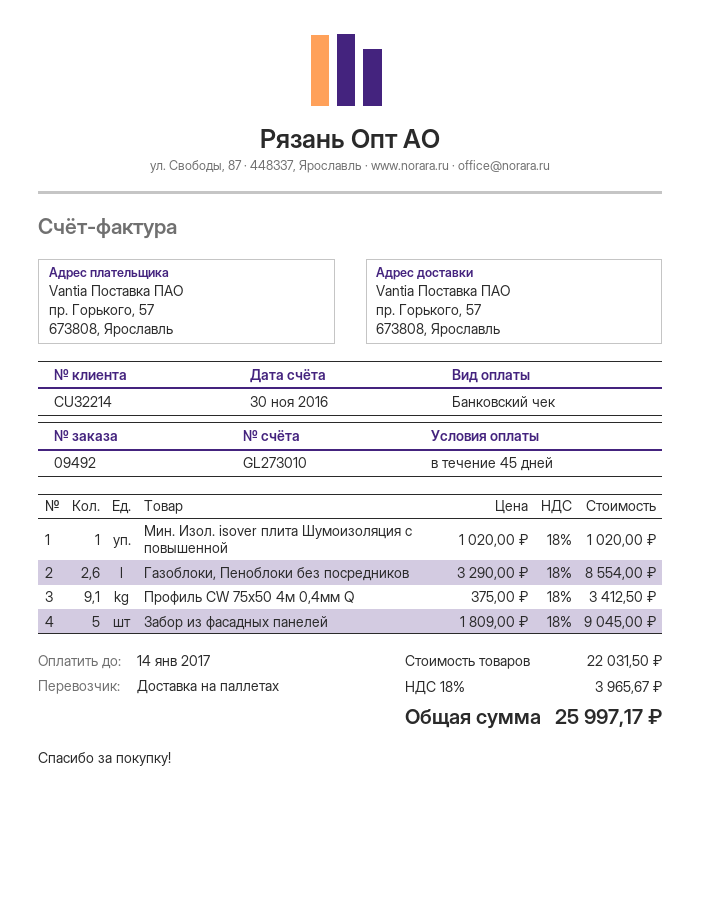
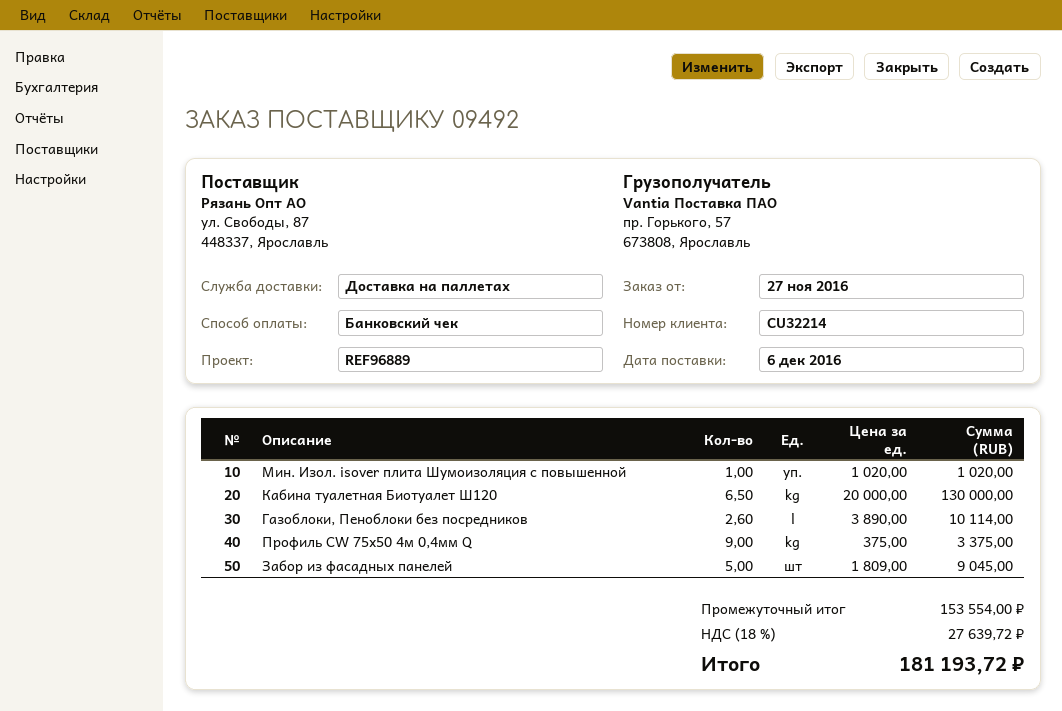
Газоблоки, Пеноблоки без посредников: 2.6 x 3290.00 = 8554.00 -> 2.6 x 3890.00 = 10114.00
Профиль CW 75х50 4м 0,4мм Q: 9.1 x 375.00 = 3412.50 -> 9 x 375.00 = 3375.00
Кабина туалетная Биотуалет Ш120: none -> 6.5 x 20000.00 = 130000.00
subtotal: 22031.50 -> 153554.00
tax: 18% = 3965.67 -> 18% = 27639.72
total: 25997.17 -> 181193.72

